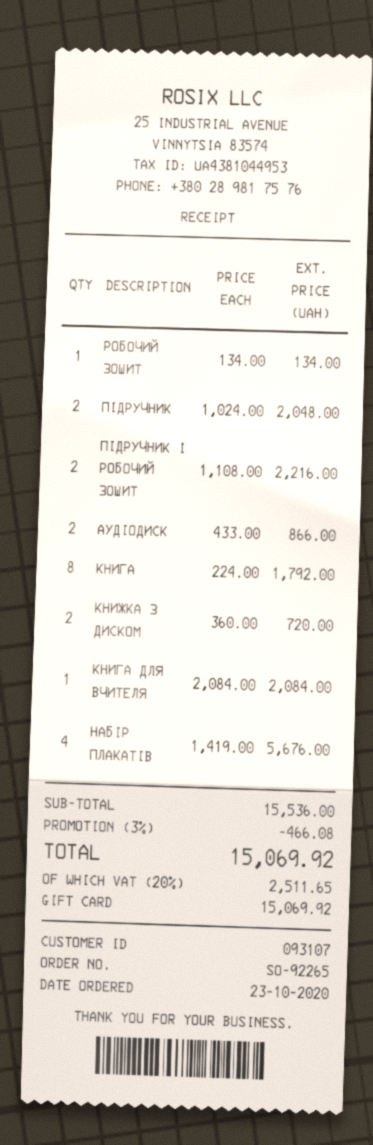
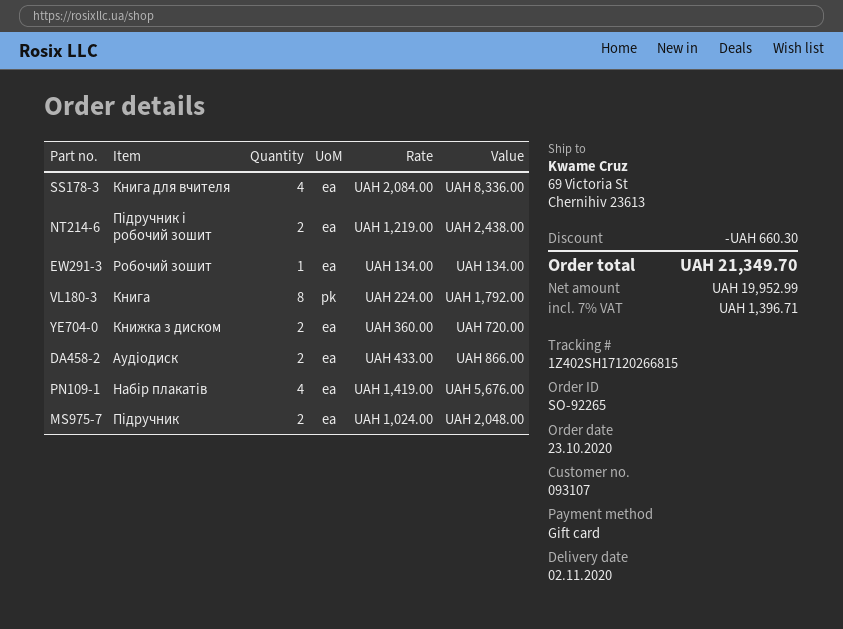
ПІДРУЧНИК І РОБОЧИЙ ЗОШИТ: 2 x 1108.00 = 2216.00 -> 2 x 1219.00 = 2438.00
КНИГА ДЛЯ ВЧИТЕЛЯ: 1 x 2084.00 = 2084.00 -> 4 x 2084.00 = 8336.00
discount: 466.08 -> 660.30
tax: 20% = 2511.65 -> 7% = 1396.71
total: 15069.92 -> 21349.70

